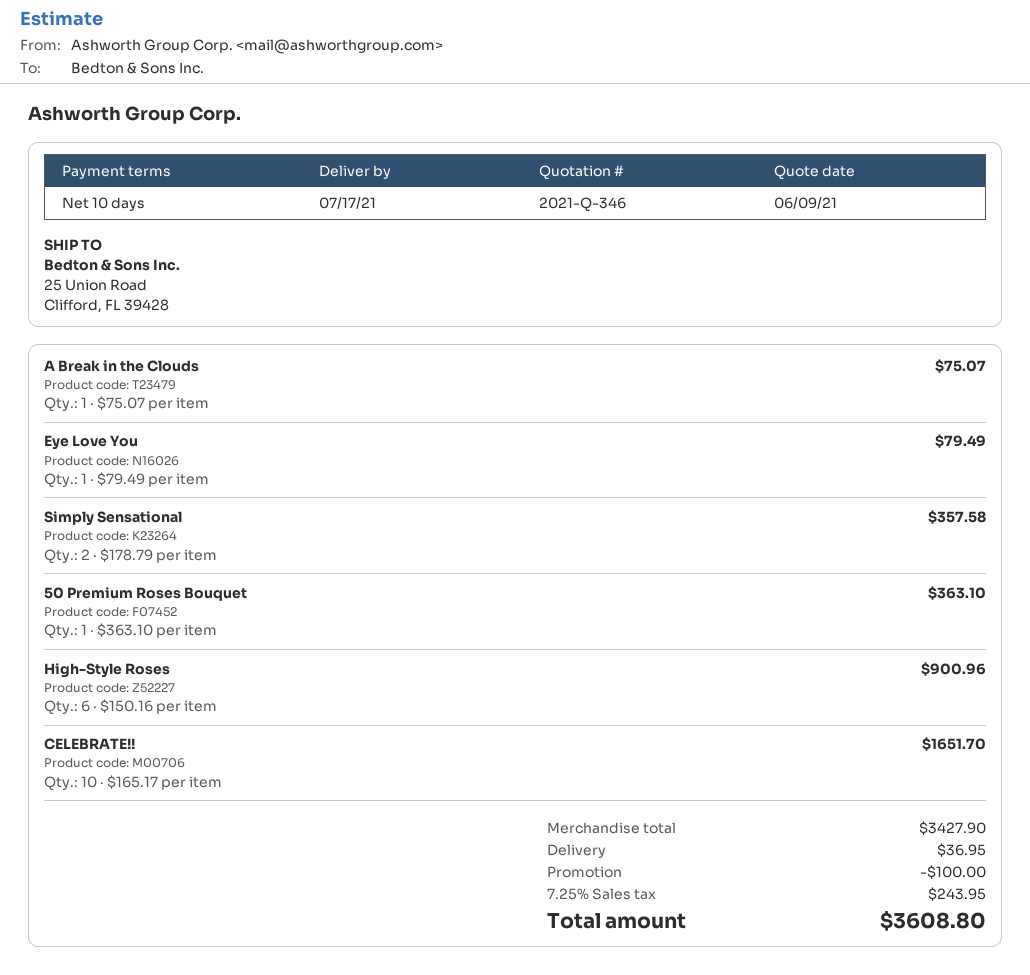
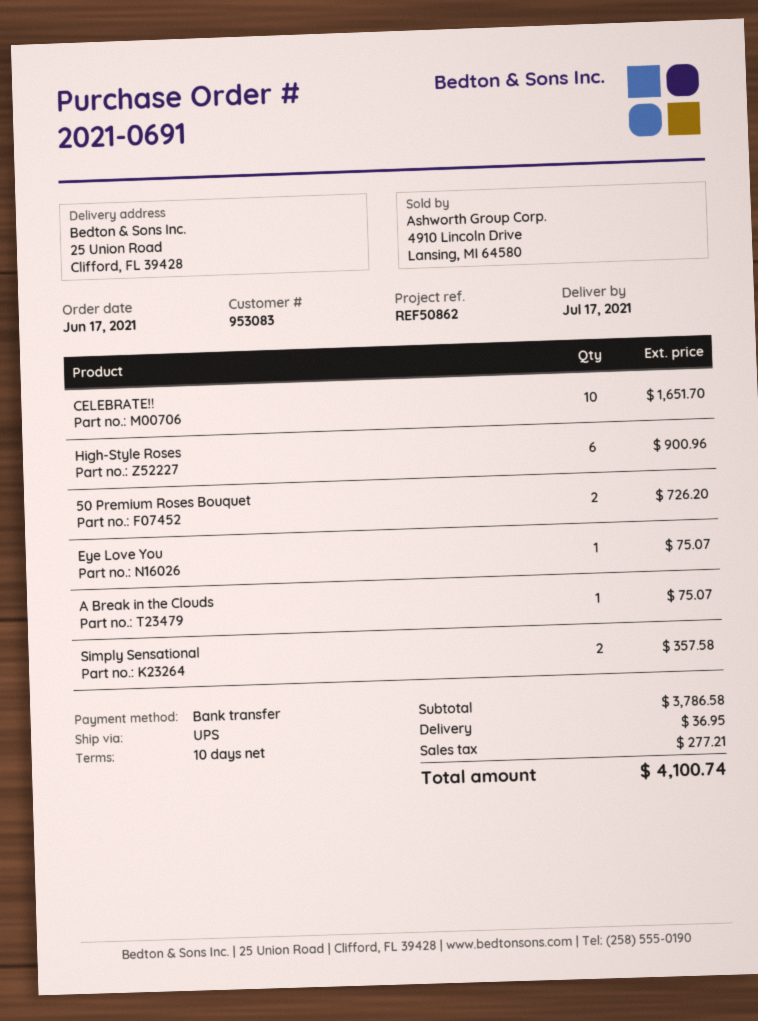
Eye Love You: 1 for 79.49 -> 1 for 75.07
50 Premium Roses Bouquet: 1 for 363.10 -> 2 for 726.20
subtotal: 3427.90 -> 3786.58
discount: 100.00 -> none
tax: 243.95 -> 277.21
total: 3608.80 -> 4100.74

